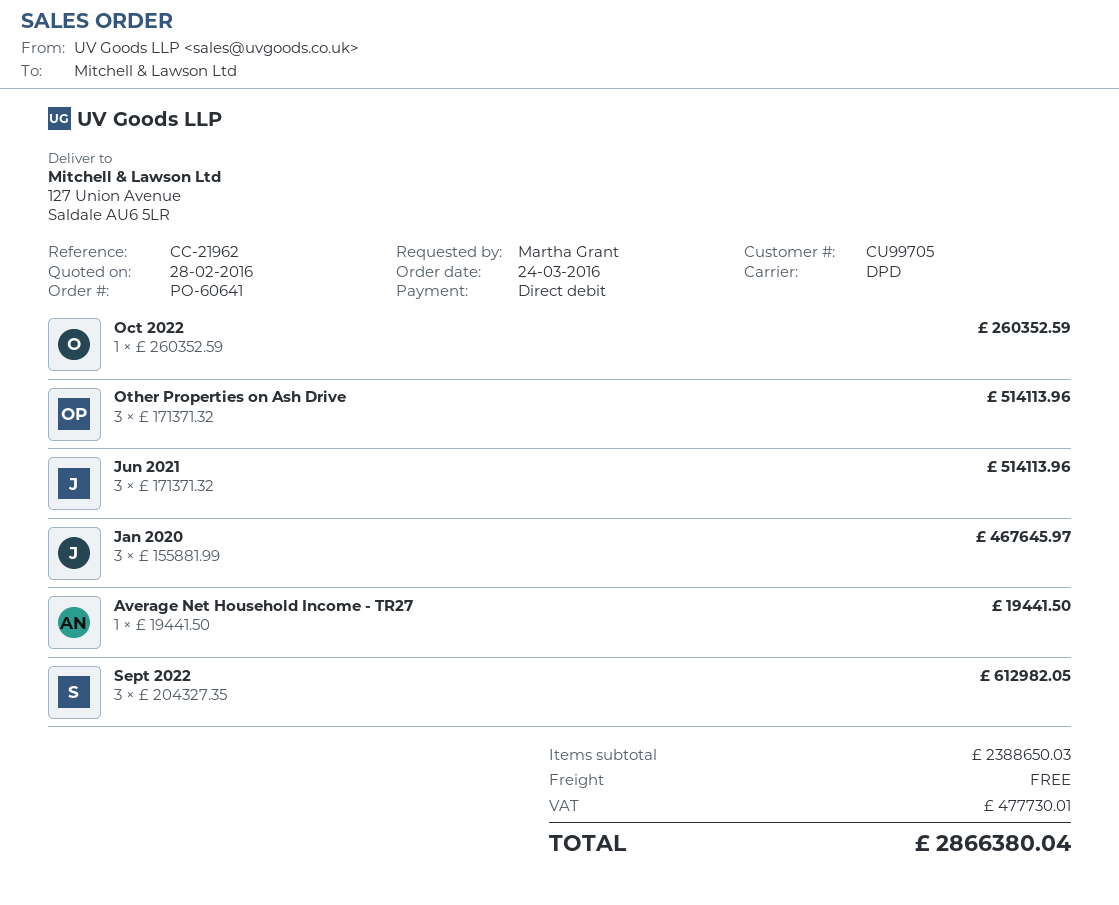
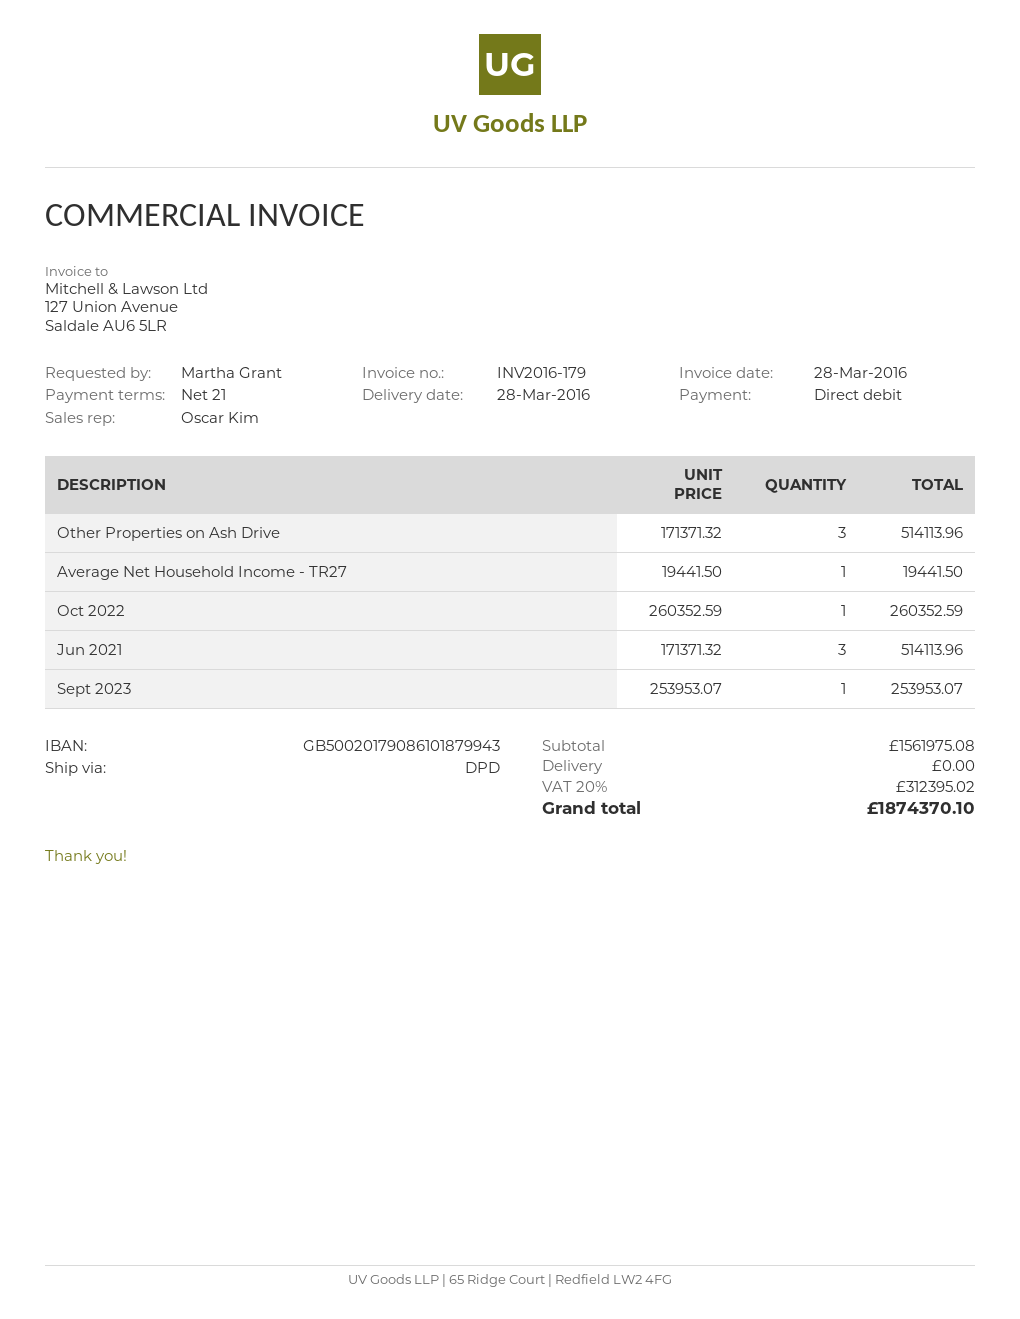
Jan 2020: 3 x 155881.99 = 467645.97 -> none
Sept 2022: 3 x 204327.35 = 612982.05 -> none
Sept 2023: none -> 1 x 253953.07 = 253953.07
subtotal: 2388650.03 -> 1561975.08
tax: 477730.01 -> 312395.02
total: 2866380.04 -> 1874370.10

